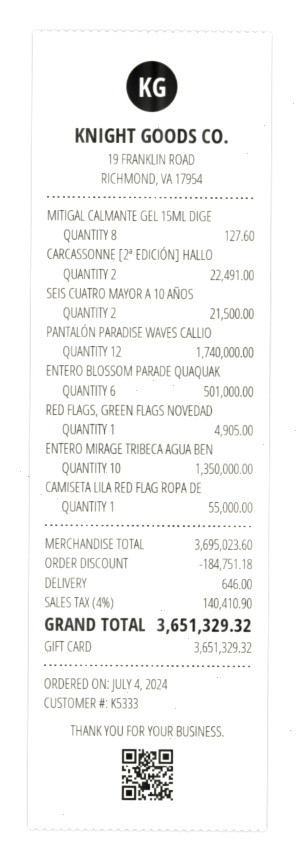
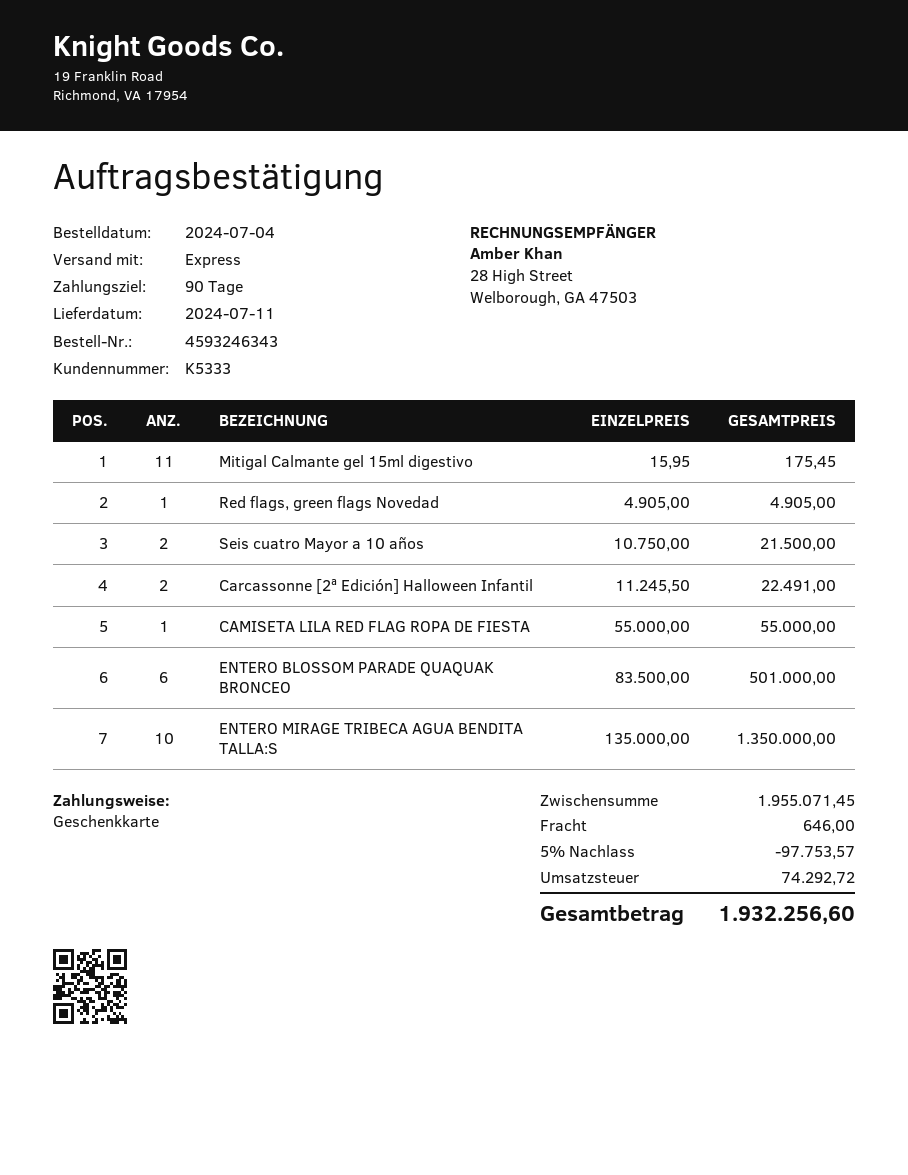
MITIGAL CALMANTE GEL 15ML DIGE: 8 for 127.60 -> 11 for 175.45
PANTALÓN PARADISE WAVES CALLIO: 12 for 1740000.00 -> none
subtotal: 3695023.60 -> 1955071.45
discount: 184751.18 -> 97753.57
tax: 140410.90 -> 74292.72
total: 3651329.32 -> 1932256.60

